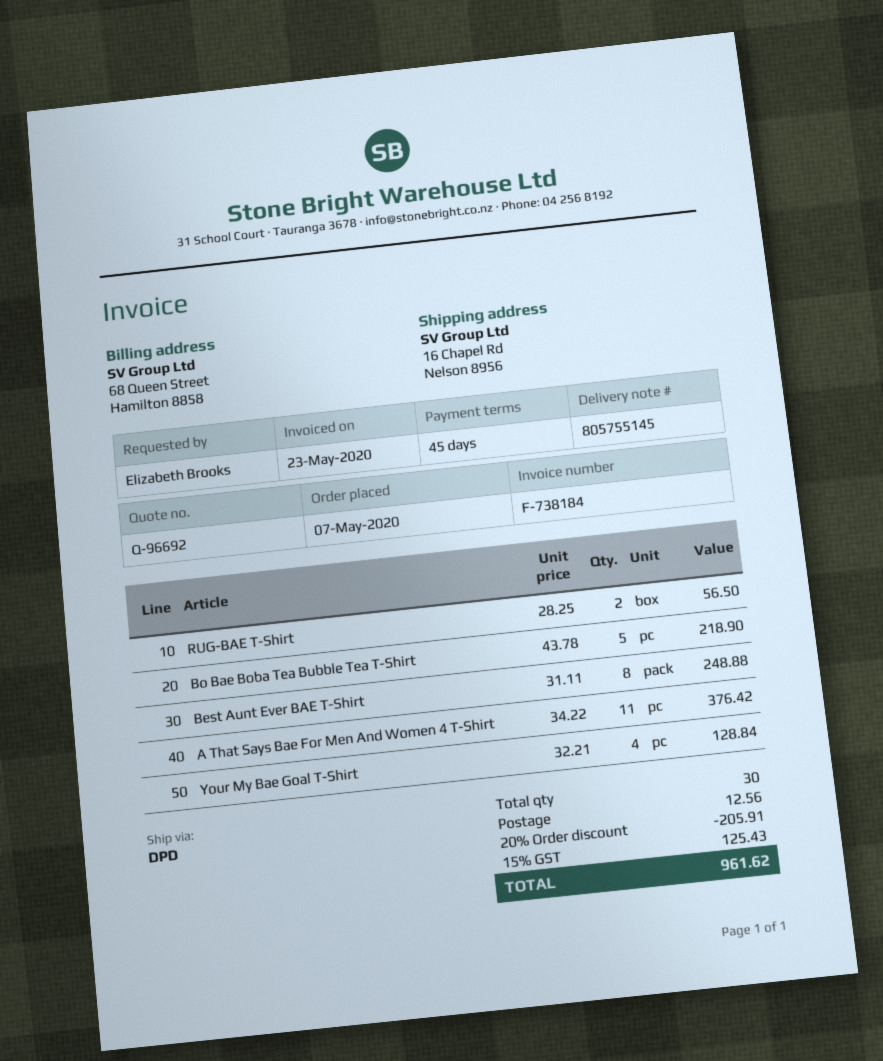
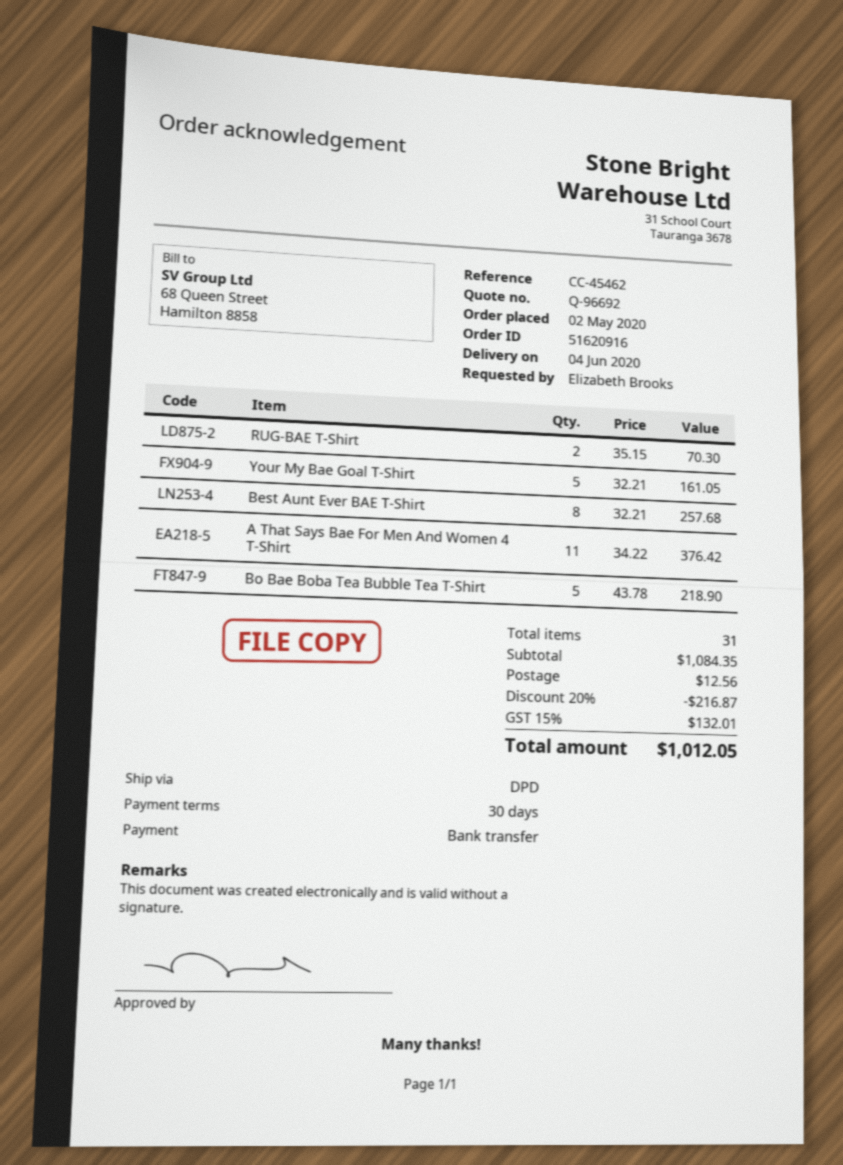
order date: 2020-05-07 -> 2020-05-02
payment terms: 45 days -> 30 days
RUG-BAE T-Shirt: 2 x 28.25 = 56.50 -> 2 x 35.15 = 70.30
Best Aunt Ever BAE T-Shirt: 8 x 31.11 = 248.88 -> 8 x 32.21 = 257.68
Your My Bae Goal T-Shirt: 4 x 32.21 = 128.84 -> 5 x 32.21 = 161.05
total quantity: 30 -> 31
discount: 20% = 205.91 -> 20% = 216.87
tax: 15% = 125.43 -> 15% = 132.01
total: 961.62 -> 1012.05

